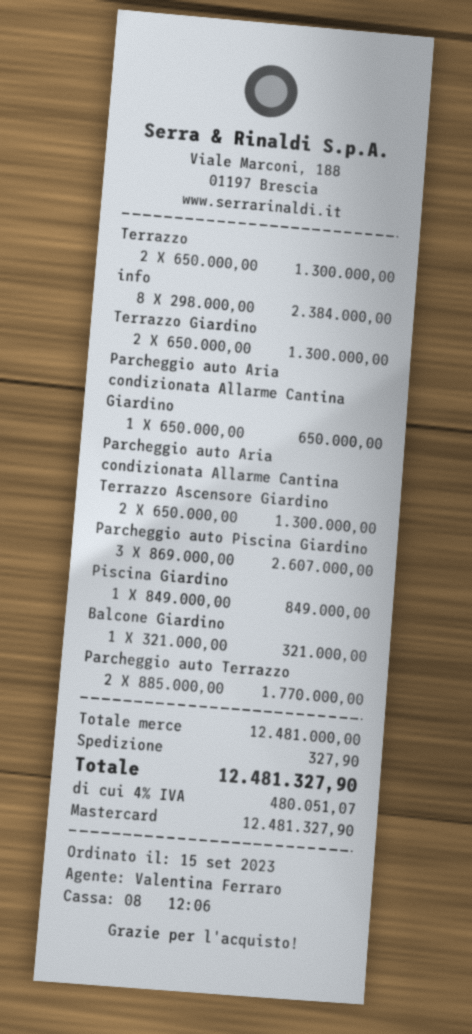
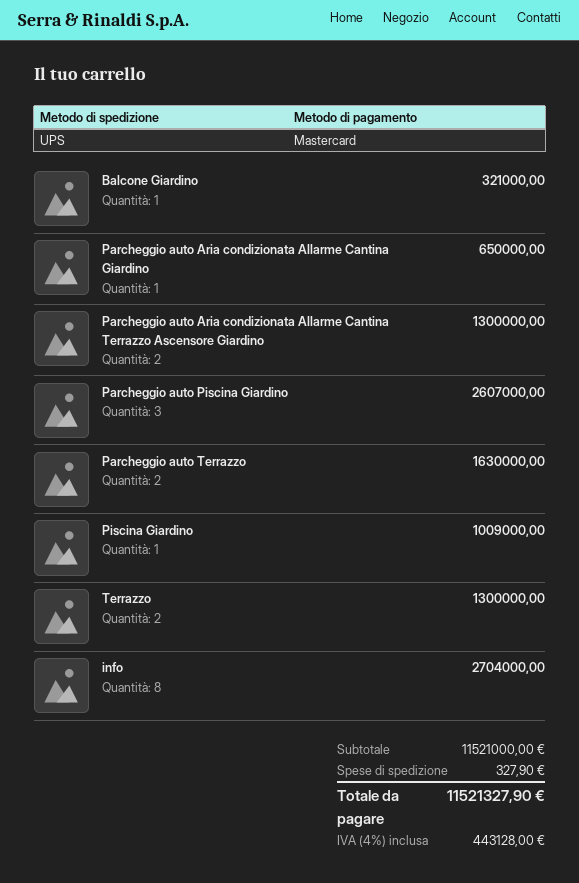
info: 8 for 2384000.00 -> 8 for 2704000.00
Terrazzo Giardino: 2 for 1300000.00 -> none
Piscina Giardino: 1 for 849000.00 -> 1 for 1009000.00
Parcheggio auto Terrazzo: 2 for 1770000.00 -> 2 for 1630000.00
subtotal: 12481000.00 -> 11521000.00
tax: 4% = 480051.07 -> 4% = 443128.00
total: 12481327.90 -> 11521327.90

